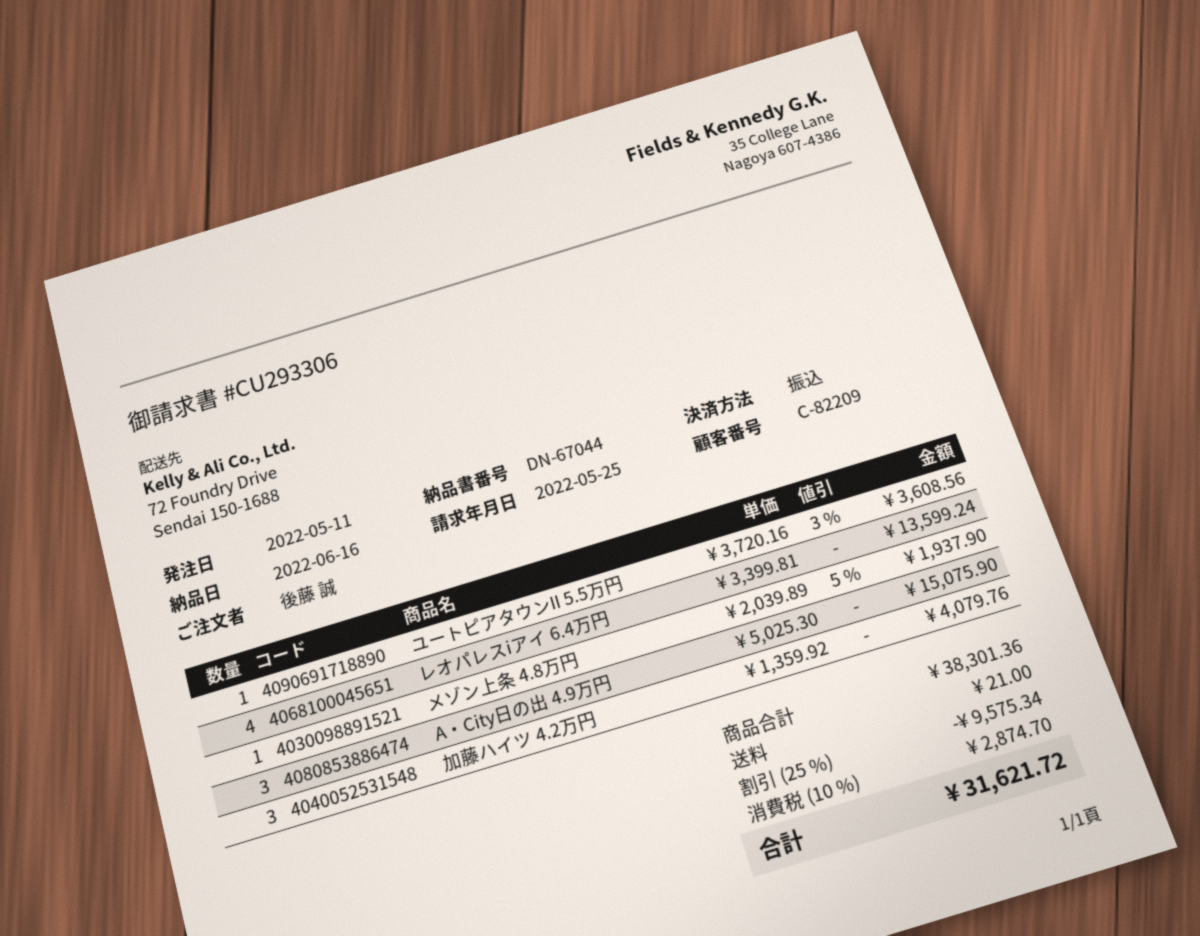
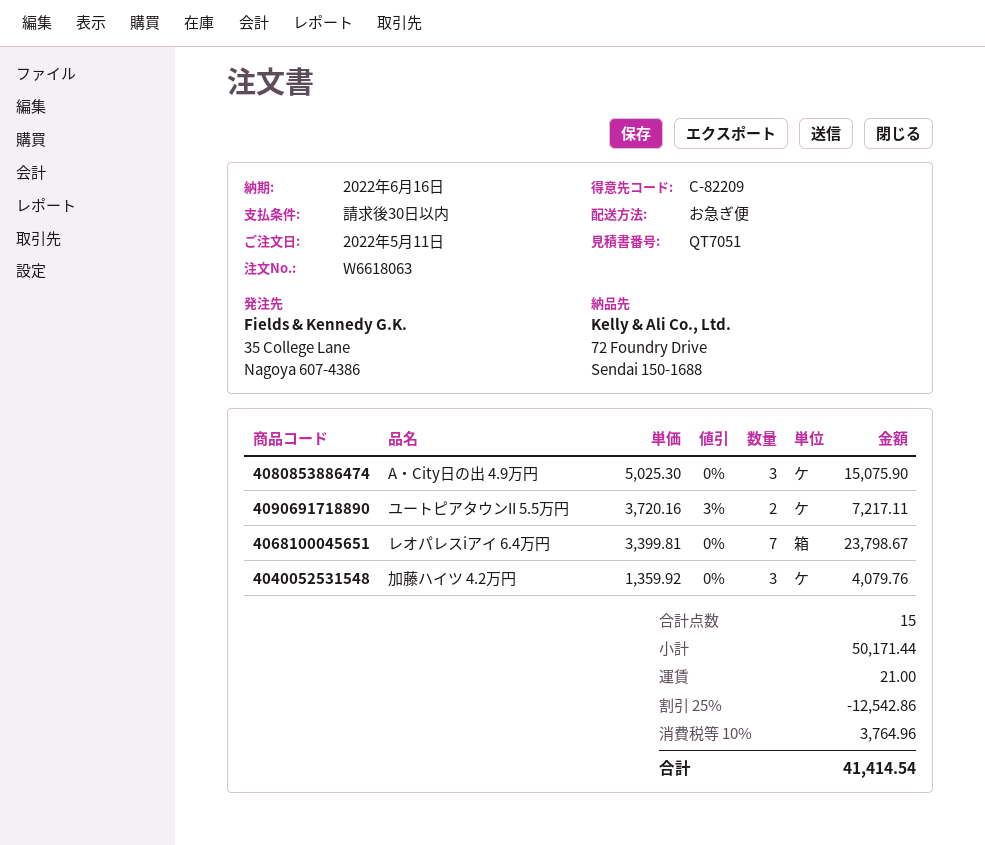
ユートピアタウンII 5.5万円: 1 x 3720.16 - 3% = 3608.56 -> 2 x 3720.16 - 3% = 7217.11
レオパレスiアイ 6.4万円: 4 x 3399.81 = 13599.24 -> 7 x 3399.81 = 23798.67
メゾン上条 4.8万円: 1 x 2039.89 - 5% = 1937.90 -> none
subtotal: 38301.36 -> 50171.44
discount: 25% = 9575.34 -> 25% = 12542.86
tax: 10% = 2874.70 -> 10% = 3764.96
total: 31621.72 -> 41414.54

